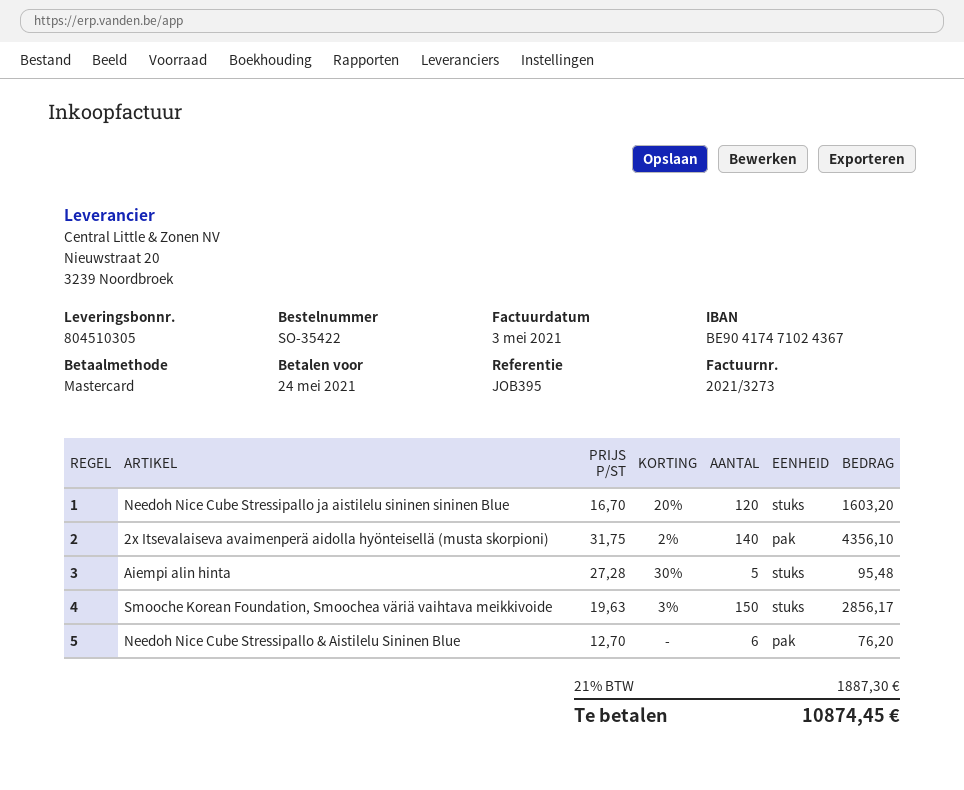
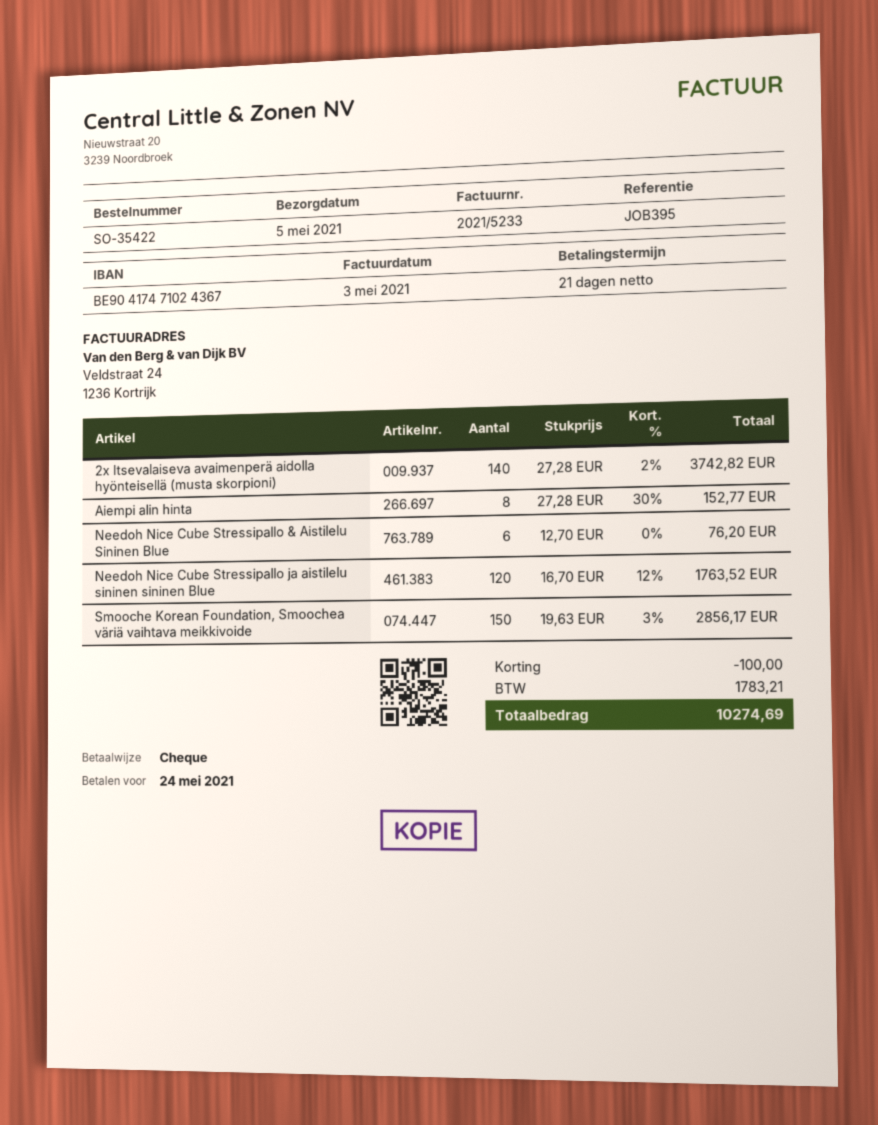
invoice number: 2021/3273 -> 2021/5233
payment method: Mastercard -> cheque
Needoh Nice Cube Stressipallo ja aistilelu sininen sininen Blue: 120 x 16.70 - 20% = 1603.20 -> 120 x 16.70 - 12% = 1763.52
2x Itsevalaiseva avaimenperä aidolla hyönteisellä (musta skorpioni): 140 x 31.75 - 2% = 4356.10 -> 140 x 27.28 - 2% = 3742.82
Aiempi alin hinta: 5 x 27.28 - 30% = 95.48 -> 8 x 27.28 - 30% = 152.77
discount: none -> 100.00
tax: 1887.30 -> 1783.21
total: 10874.45 -> 10274.69

